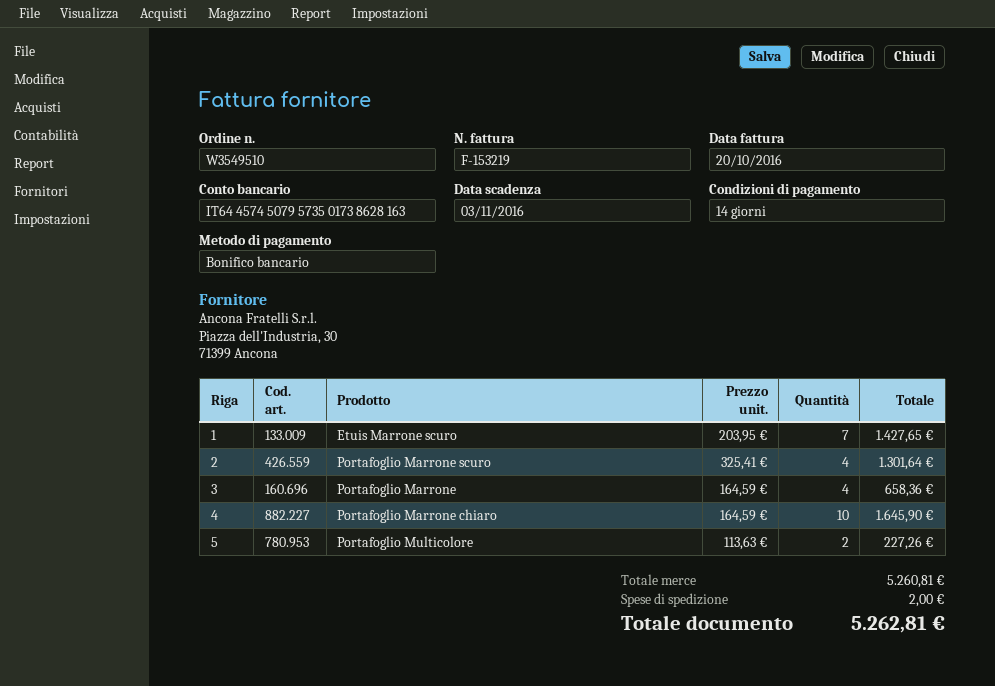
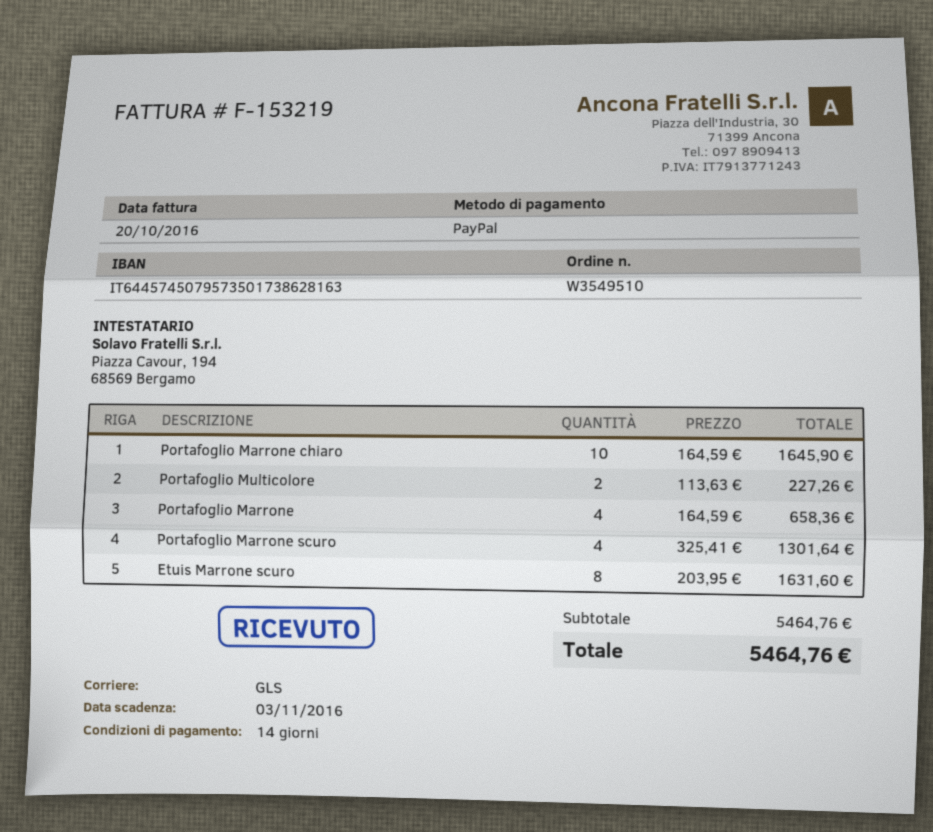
payment method: bank transfer -> PayPal
Etuis Marrone scuro: 7 x 203.95 = 1427.65 -> 8 x 203.95 = 1631.60
subtotal: 5260.81 -> 5464.76
shipping: 2.00 -> none
total: 5262.81 -> 5464.76

